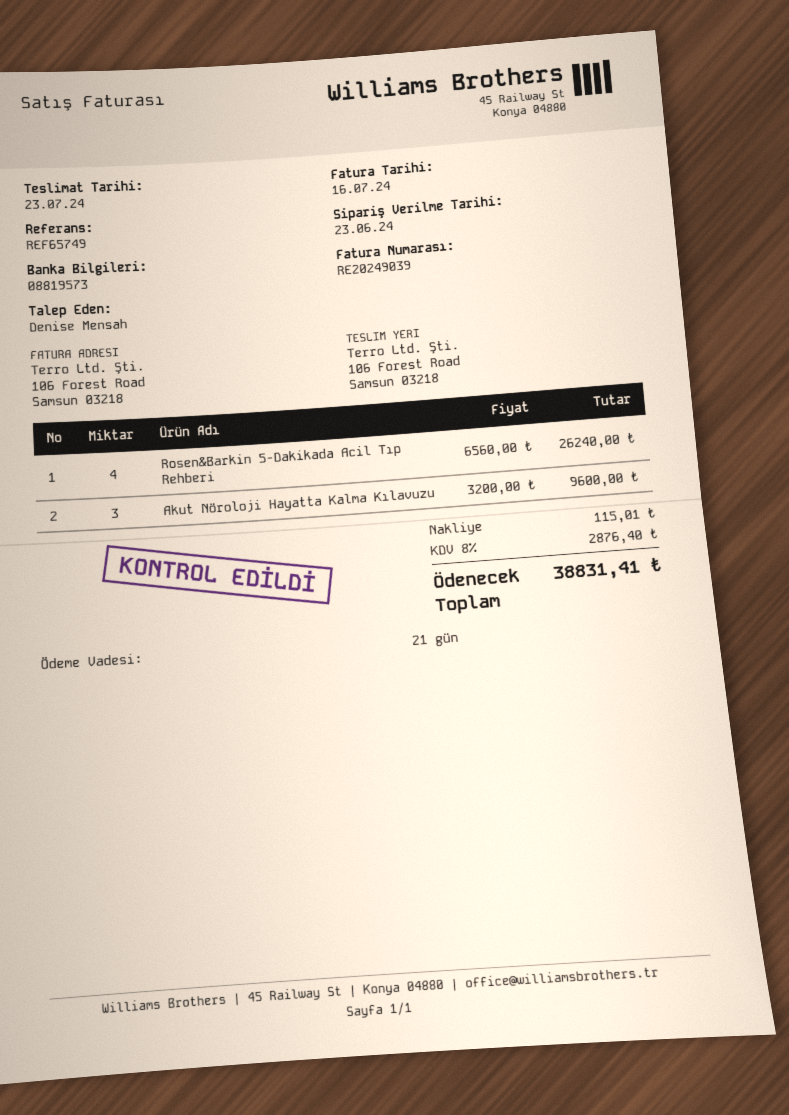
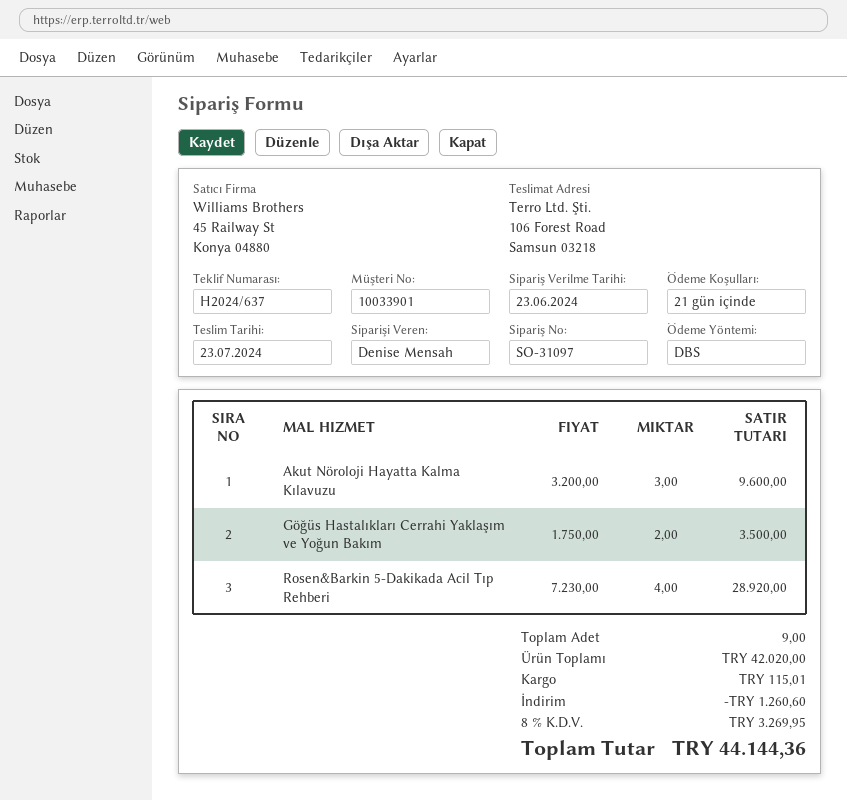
Rosen&Barkin 5-Dakikada Acil Tıp Rehberi: 4 x 6560.00 = 26240.00 -> 4 x 7230.00 = 28920.00
Göğüs Hastalıkları Cerrahi Yaklaşım ve Yoğun Bakım: none -> 2 x 1750.00 = 3500.00
discount: none -> 1260.60
tax: 8% = 2876.40 -> 8% = 3269.95
total: 38831.41 -> 44144.36

